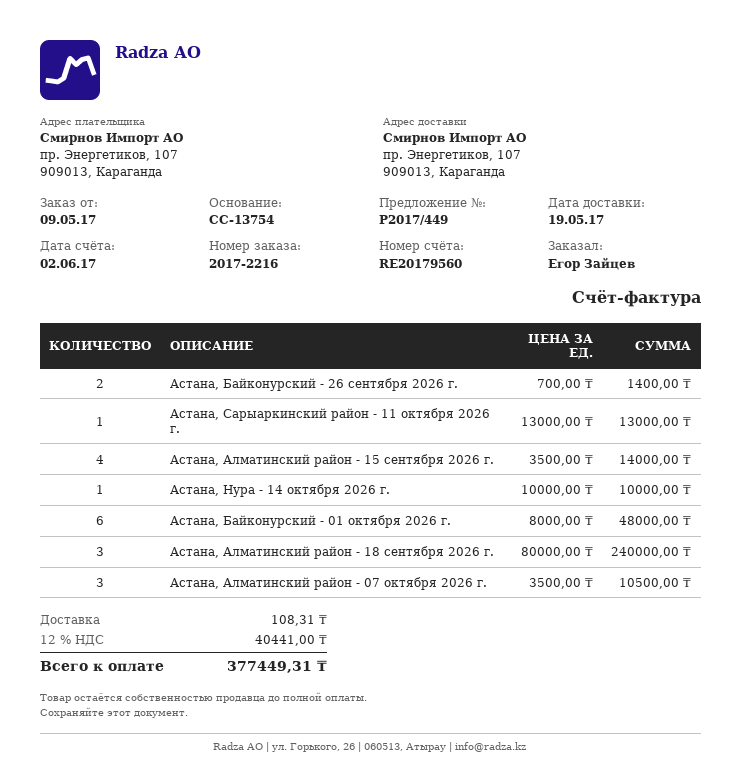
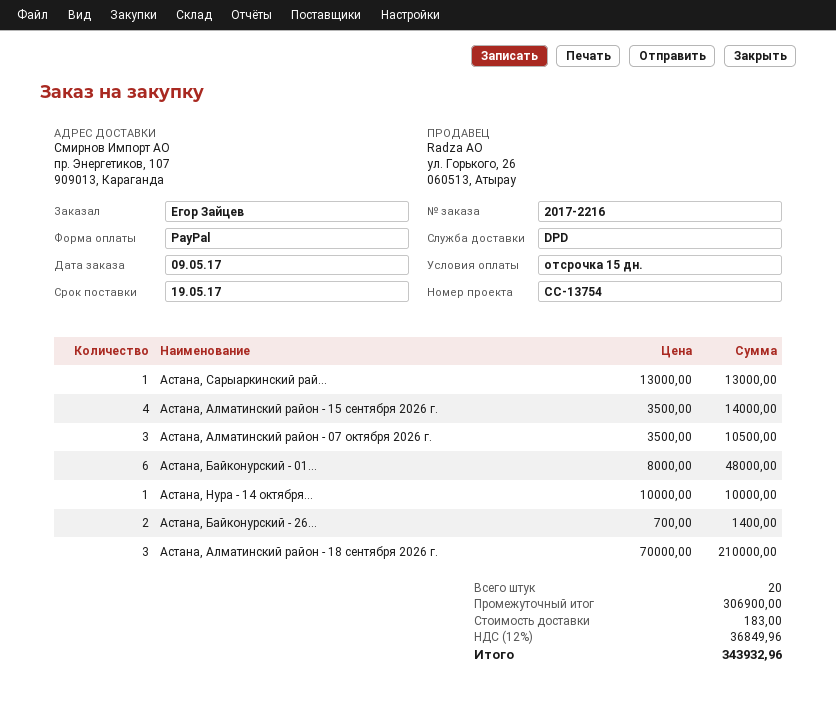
Астана, Алматинский район - 18 сентября 2026 г.: 3 x 80000.00 = 240000.00 -> 3 x 70000.00 = 210000.00
shipping: 108.31 -> 183.00
tax: 12% = 40441.00 -> 12% = 36849.96
total: 377449.31 -> 343932.96

